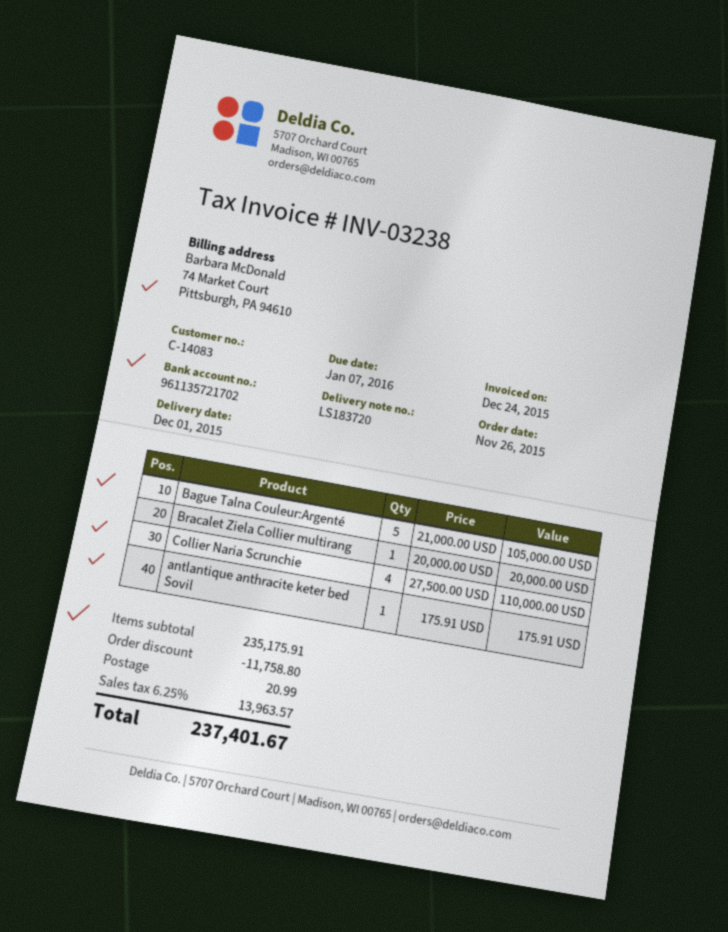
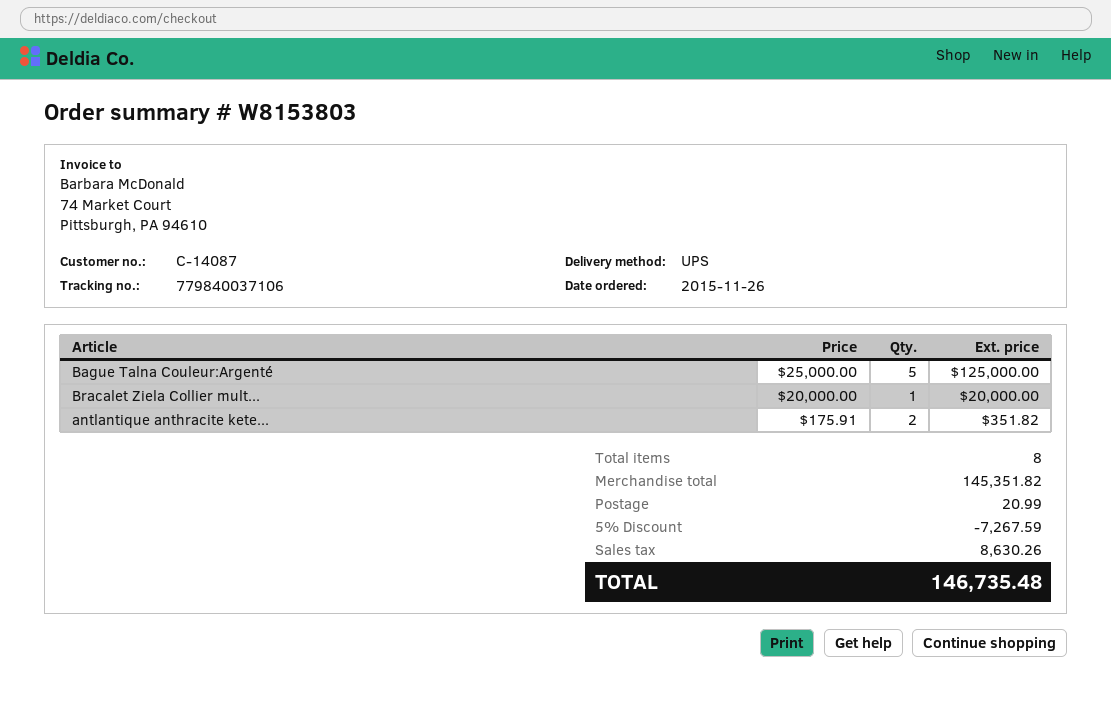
customer number: C-14083 -> C-14087
Bague Talna Couleur:Argenté: 5 x 21000.00 = 105000.00 -> 5 x 25000.00 = 125000.00
Collier Naria Scrunchie: 4 x 27500.00 = 110000.00 -> none
antlantique anthracite keter bed Sovil: 1 x 175.91 = 175.91 -> 2 x 175.91 = 351.82
subtotal: 235175.91 -> 145351.82
discount: 11758.80 -> 7267.59
tax: 13963.57 -> 8630.26
total: 237401.67 -> 146735.48

